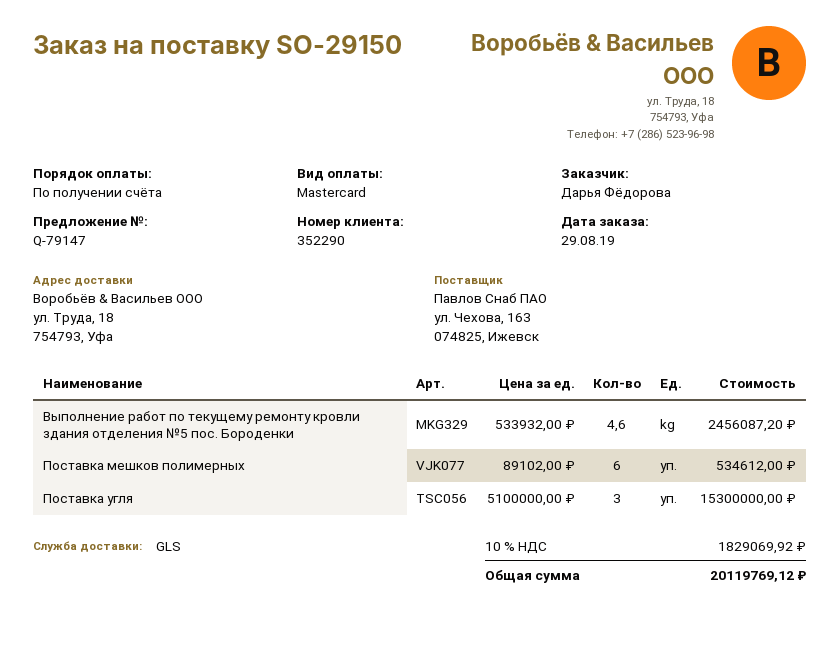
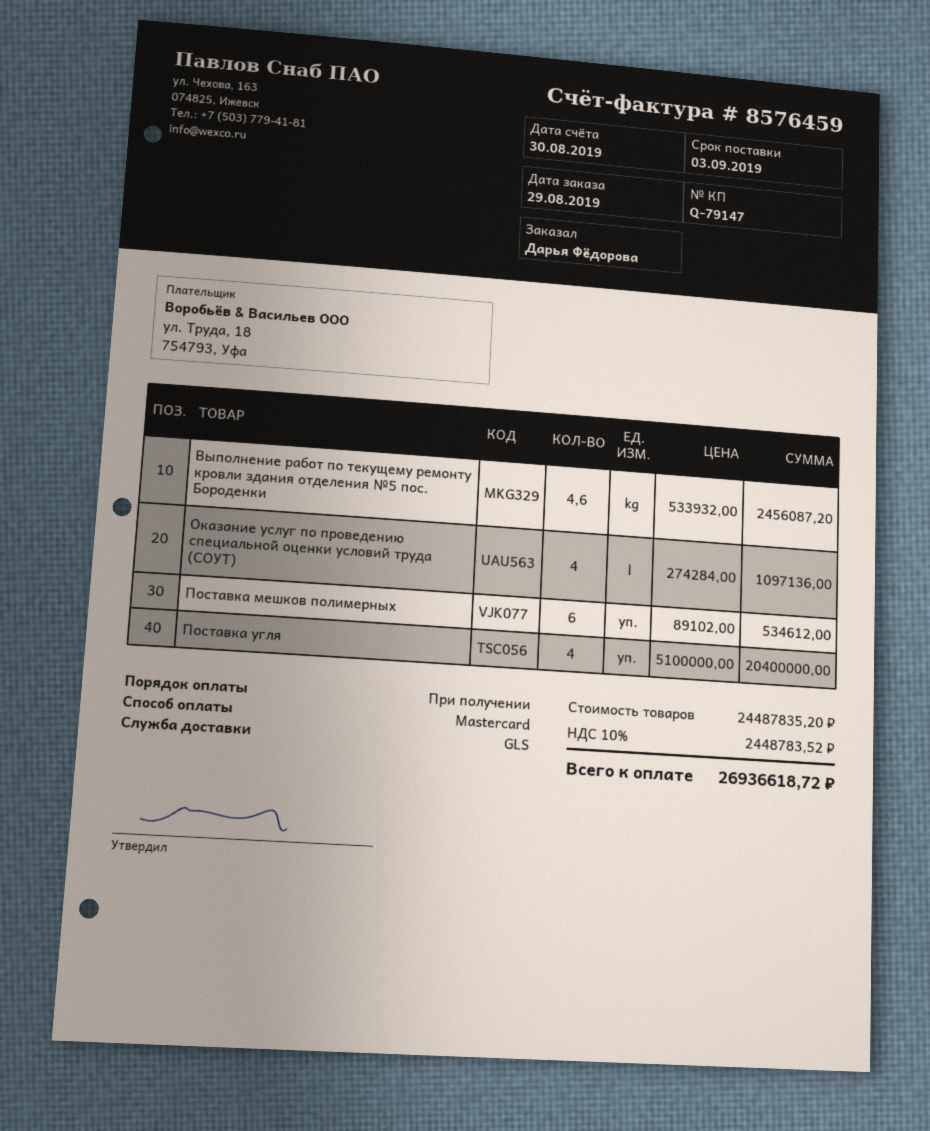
Поставка угля: 3 x 5100000.00 = 15300000.00 -> 4 x 5100000.00 = 20400000.00
Оказание услуг по проведению специальной оценки условий труда (СОУТ): none -> 4 x 274284.00 = 1097136.00
tax: 10% = 1829069.92 -> 10% = 2448783.52
total: 20119769.12 -> 26936618.72

